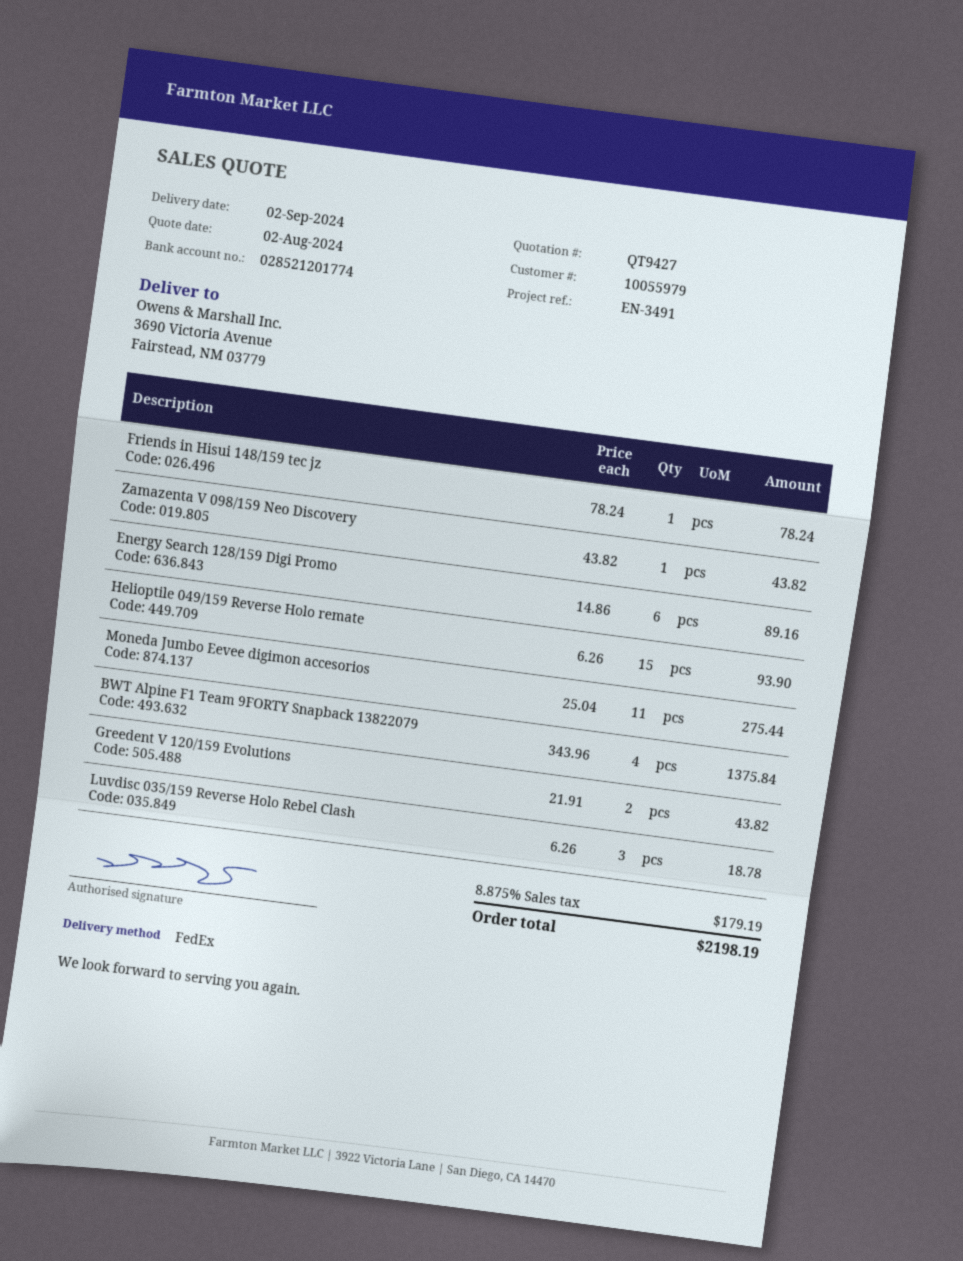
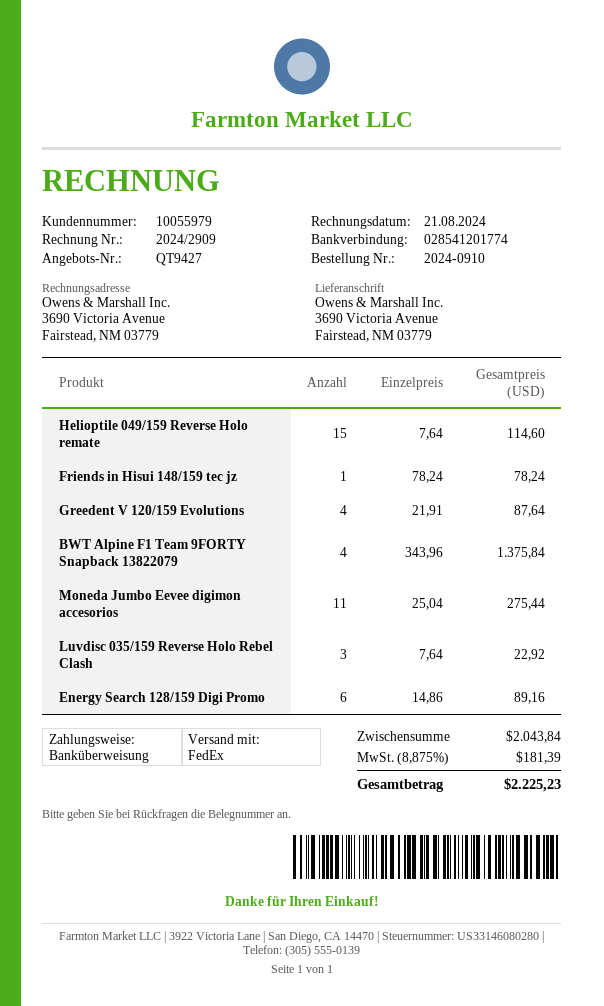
bank account: 028521201774 -> 028541201774
Zamazenta V 098/159 Neo Discovery: 1 x 43.82 = 43.82 -> none
Helioptile 049/159 Reverse Holo remate: 15 x 6.26 = 93.90 -> 15 x 7.64 = 114.60
Greedent V 120/159 Evolutions: 2 x 21.91 = 43.82 -> 4 x 21.91 = 87.64
Luvdisc 035/159 Reverse Holo Rebel Clash: 3 x 6.26 = 18.78 -> 3 x 7.64 = 22.92
tax: 8.875% = 179.19 -> 8.875% = 181.39
total: 2198.19 -> 2225.23

